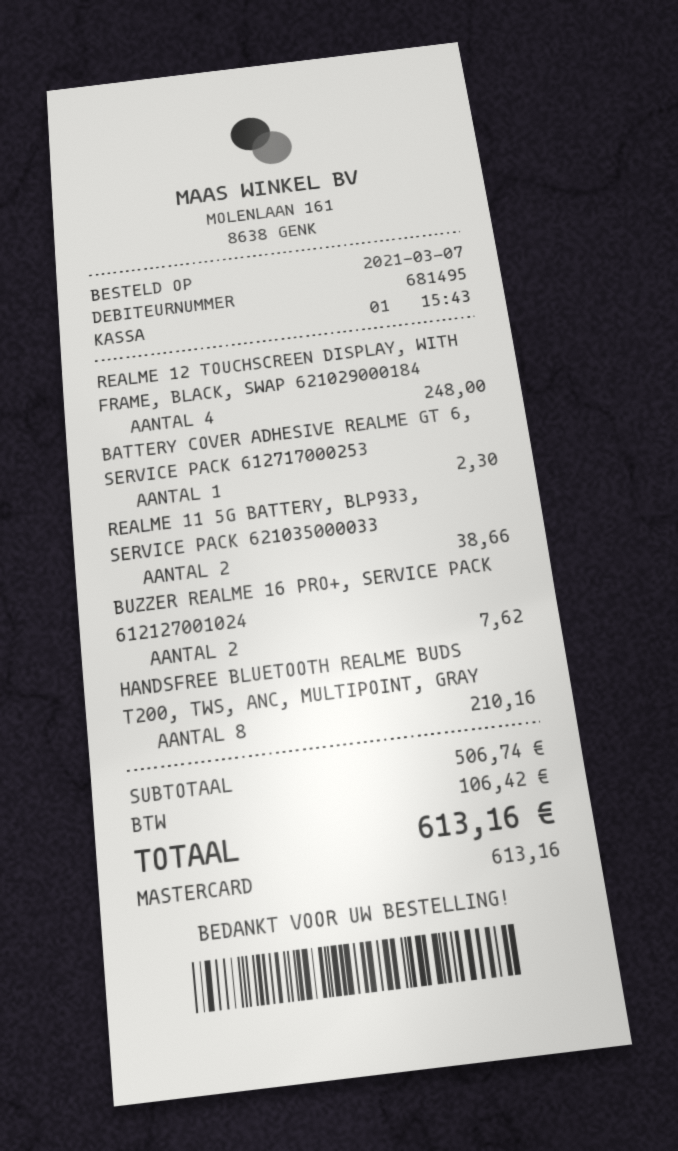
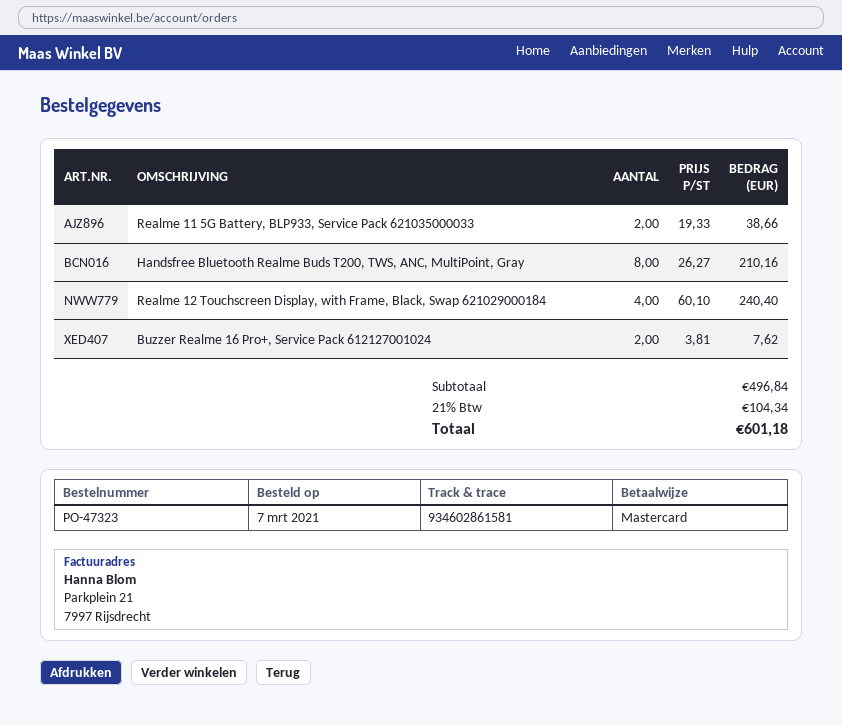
REALME 12 TOUCHSCREEN DISPLAY, WITH FRAME, BLACK, SWAP 621029000184: 4 for 248.00 -> 4 for 240.40
BATTERY COVER ADHESIVE REALME GT 6, SERVICE PACK 612717000253: 1 for 2.30 -> none
subtotal: 506.74 -> 496.84
tax: 106.42 -> 104.34
total: 613.16 -> 601.18

